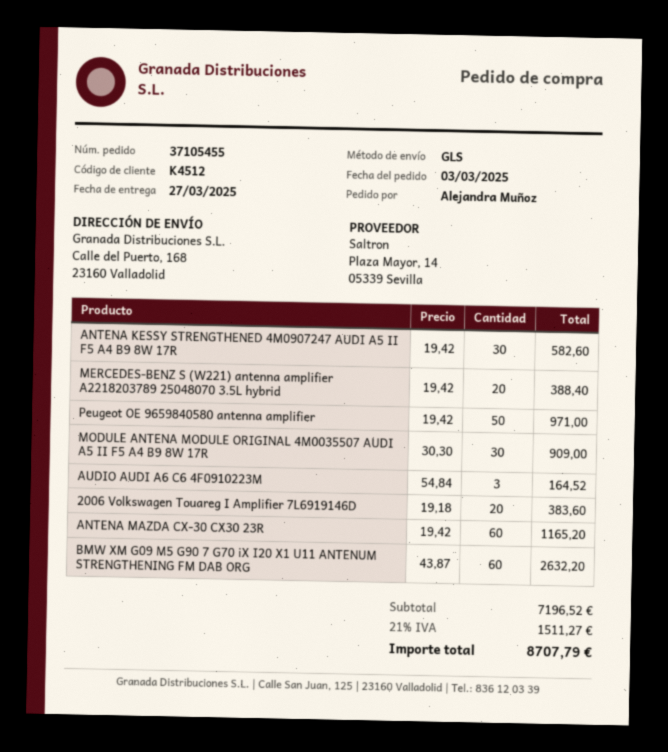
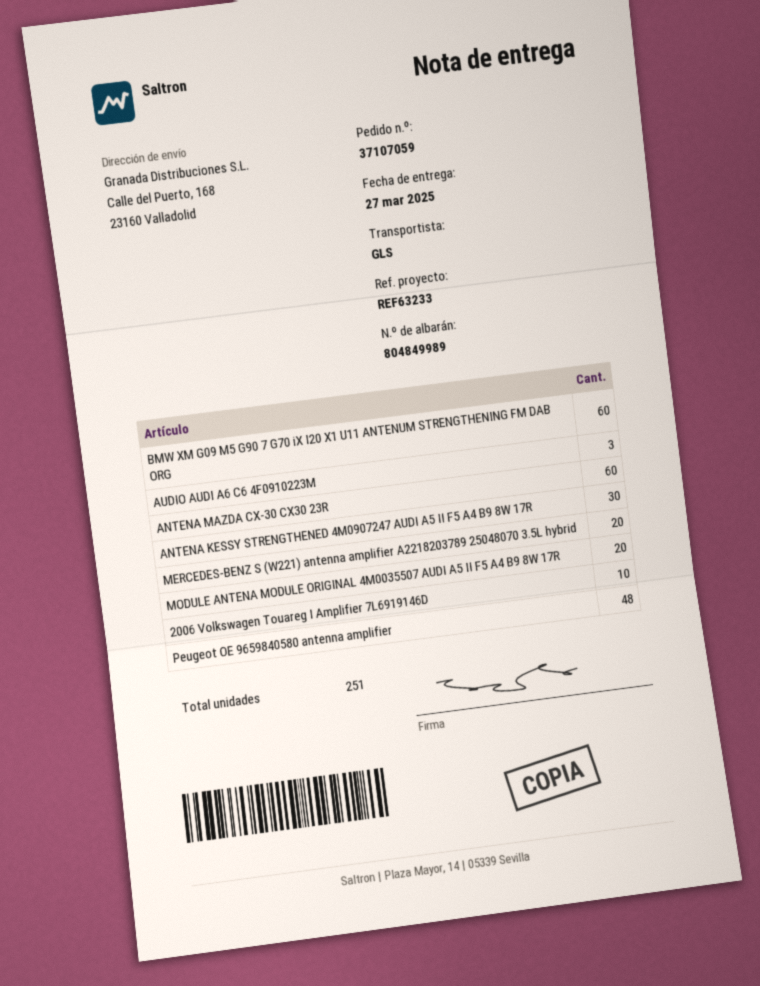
order number: 37105455 -> 37107059
Peugeot OE 9659840580 antenna amplifier: 50 -> 48
MODULE ANTENA MODULE ORIGINAL 4M0035507 AUDI A5 II F5 A4 B9 8W 17R: 30 -> 20
2006 Volkswagen Touareg I Amplifier 7L6919146D: 20 -> 10

